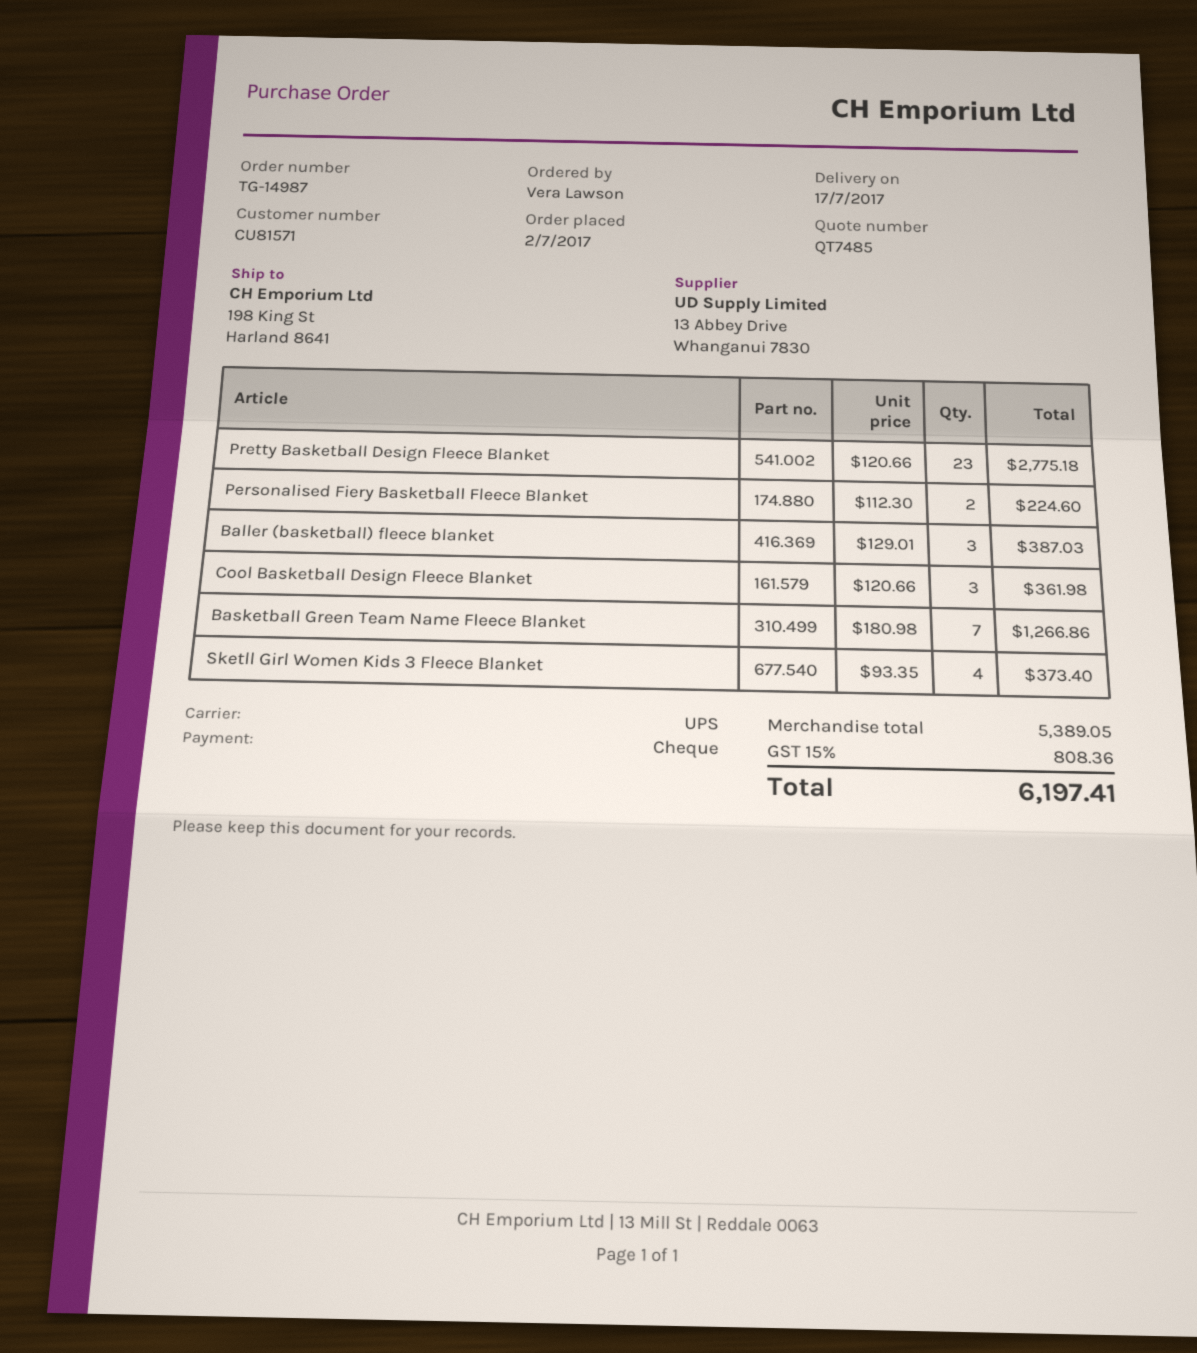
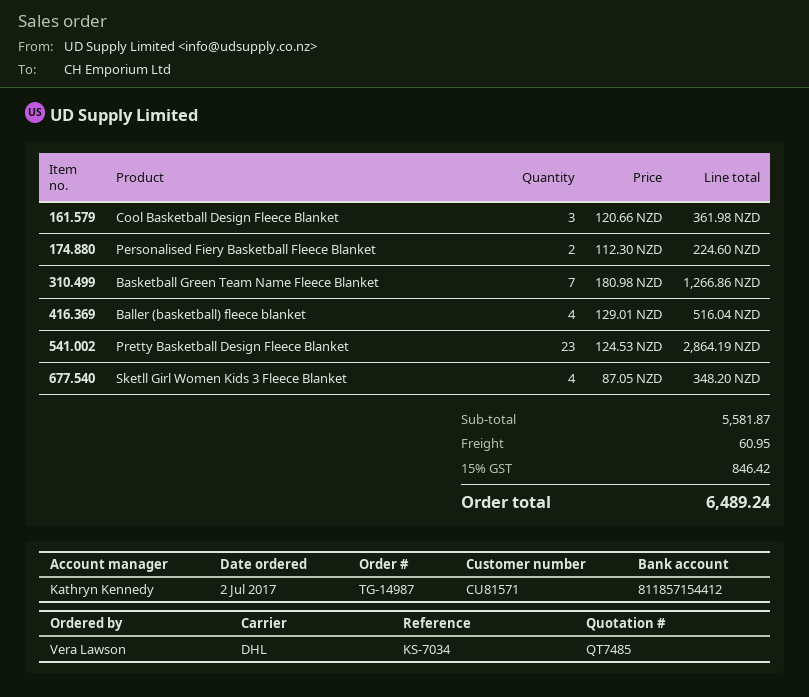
shipping method: UPS -> DHL
Pretty Basketball Design Fleece Blanket: 23 x 120.66 = 2775.18 -> 23 x 124.53 = 2864.19
Baller (basketball) fleece blanket: 3 x 129.01 = 387.03 -> 4 x 129.01 = 516.04
Sketll Girl Women Kids 3 Fleece Blanket: 4 x 93.35 = 373.40 -> 4 x 87.05 = 348.20
subtotal: 5389.05 -> 5581.87
shipping: none -> 60.95
tax: 15% = 808.36 -> 15% = 846.42
total: 6197.41 -> 6489.24

